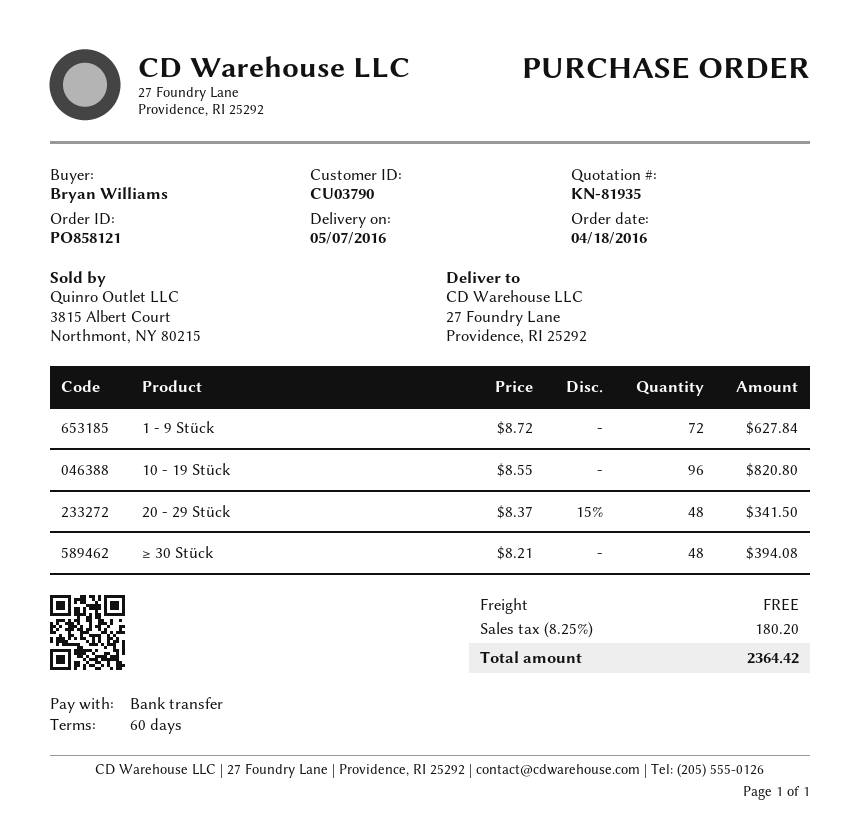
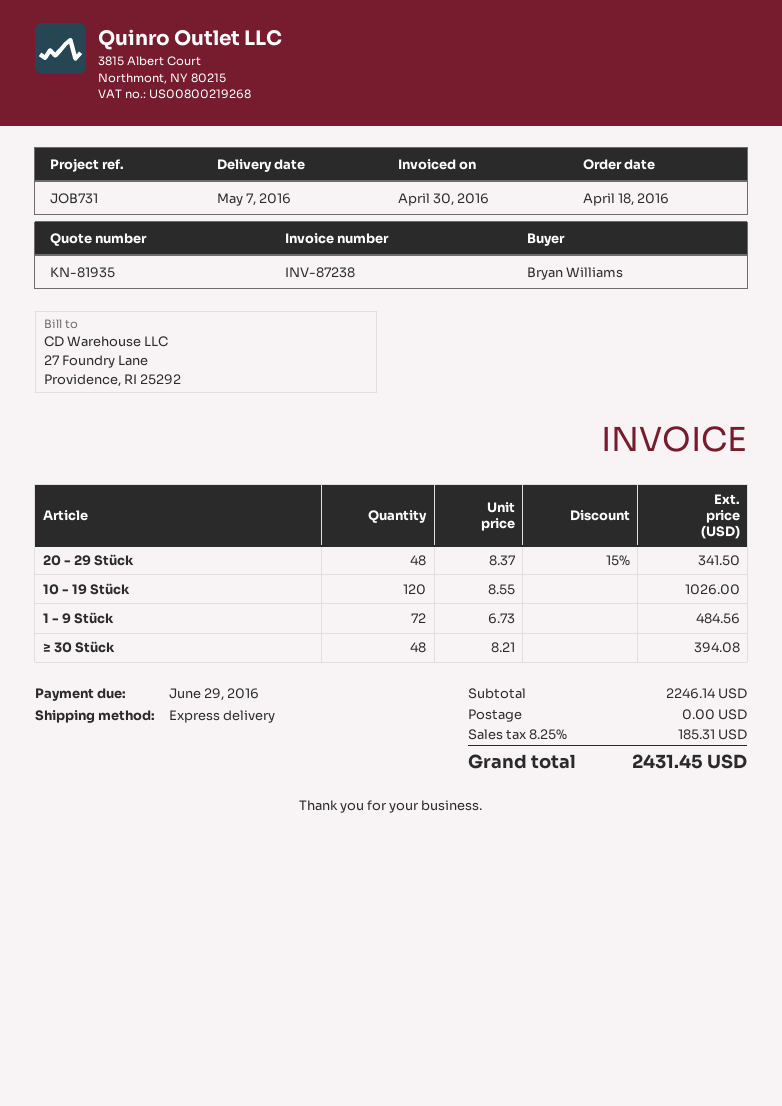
1 - 9 Stück: 72 x 8.72 = 627.84 -> 72 x 6.73 = 484.56
10 - 19 Stück: 96 x 8.55 = 820.80 -> 120 x 8.55 = 1026.00
tax: 8.25% = 180.20 -> 8.25% = 185.31
total: 2364.42 -> 2431.45

